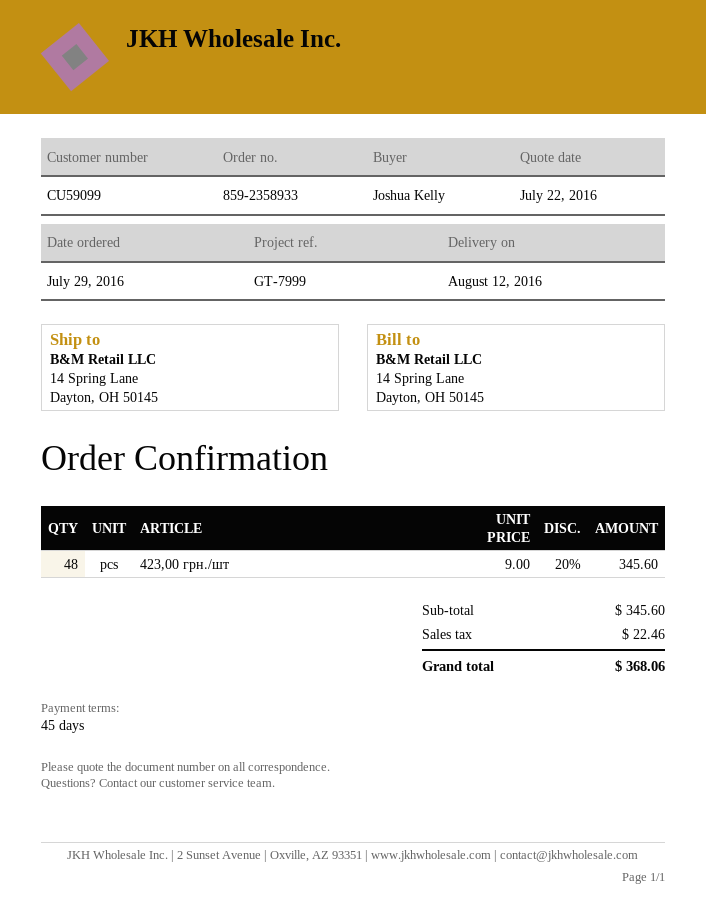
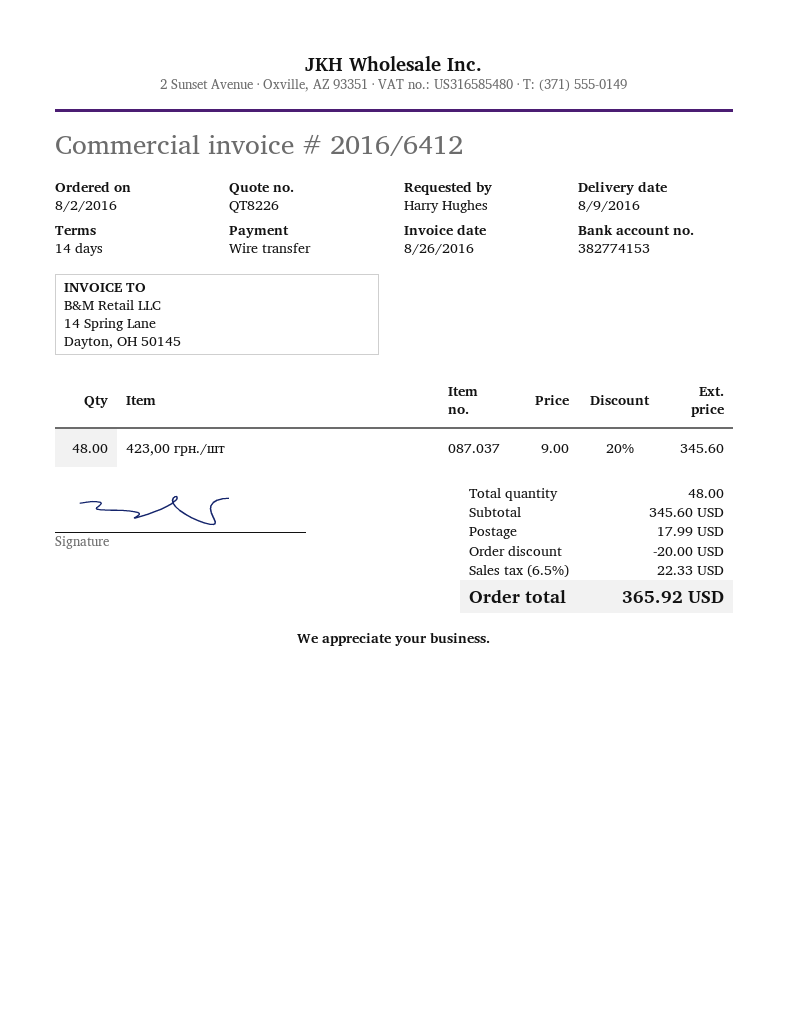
order date: 2016-07-29 -> 2016-08-02
delivery date: 2016-08-12 -> 2016-08-09
payment terms: 45 days -> 14 days
ordered by: Joshua Kelly -> Harry Hughes
discount: none -> 20.00
shipping: none -> 17.99
tax: 22.46 -> 22.33
total: 368.06 -> 365.92

